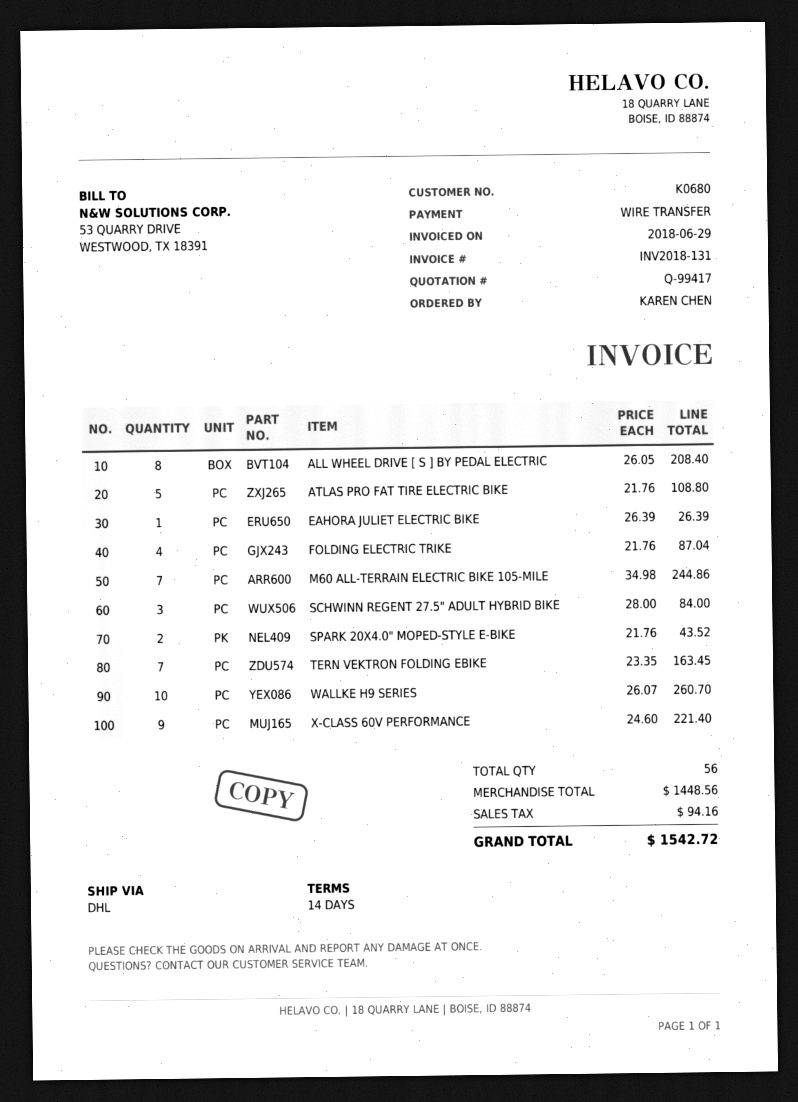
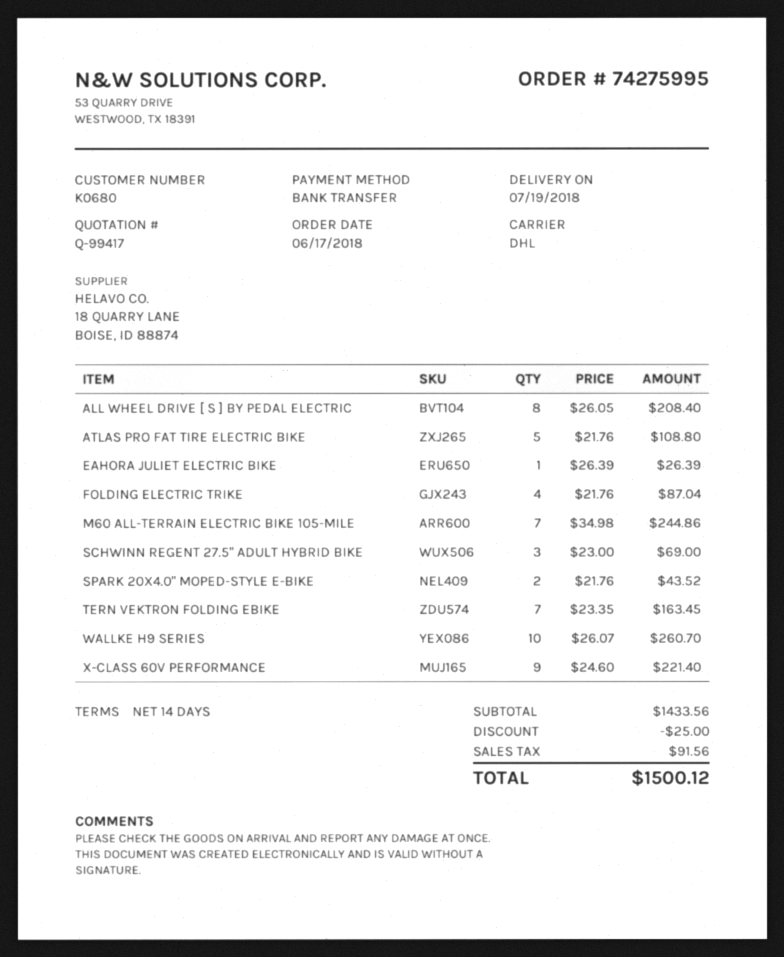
SCHWINN REGENT 27.5" ADULT HYBRID BIKE: 3 x 28.00 = 84.00 -> 3 x 23.00 = 69.00
subtotal: 1448.56 -> 1433.56
discount: none -> 25.00
tax: 94.16 -> 91.56
total: 1542.72 -> 1500.12

